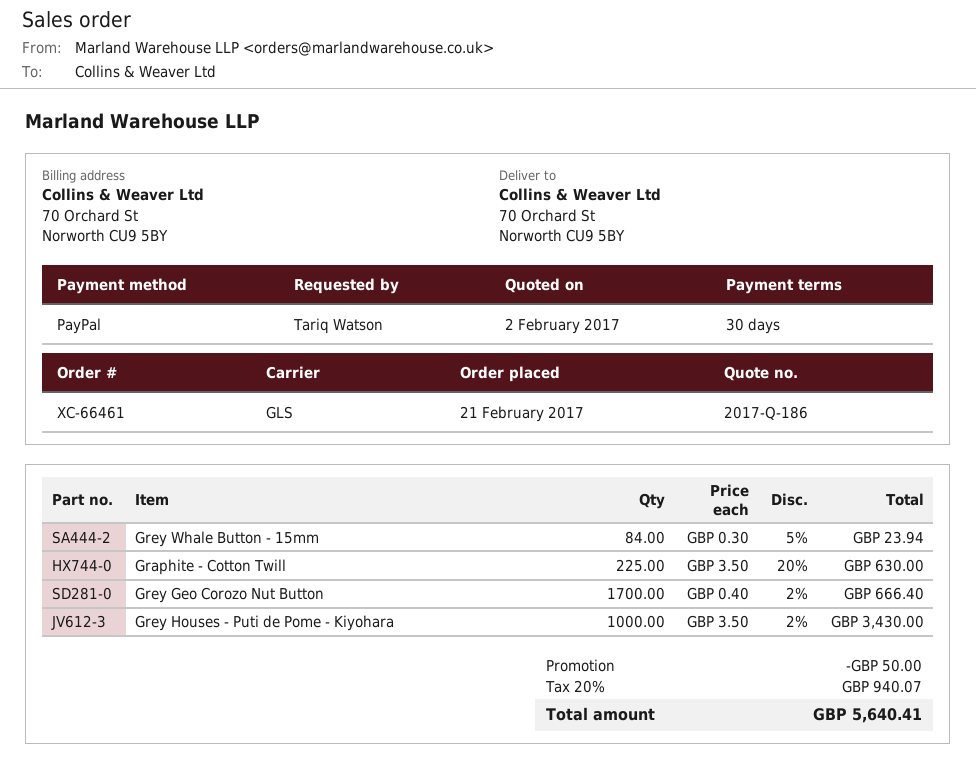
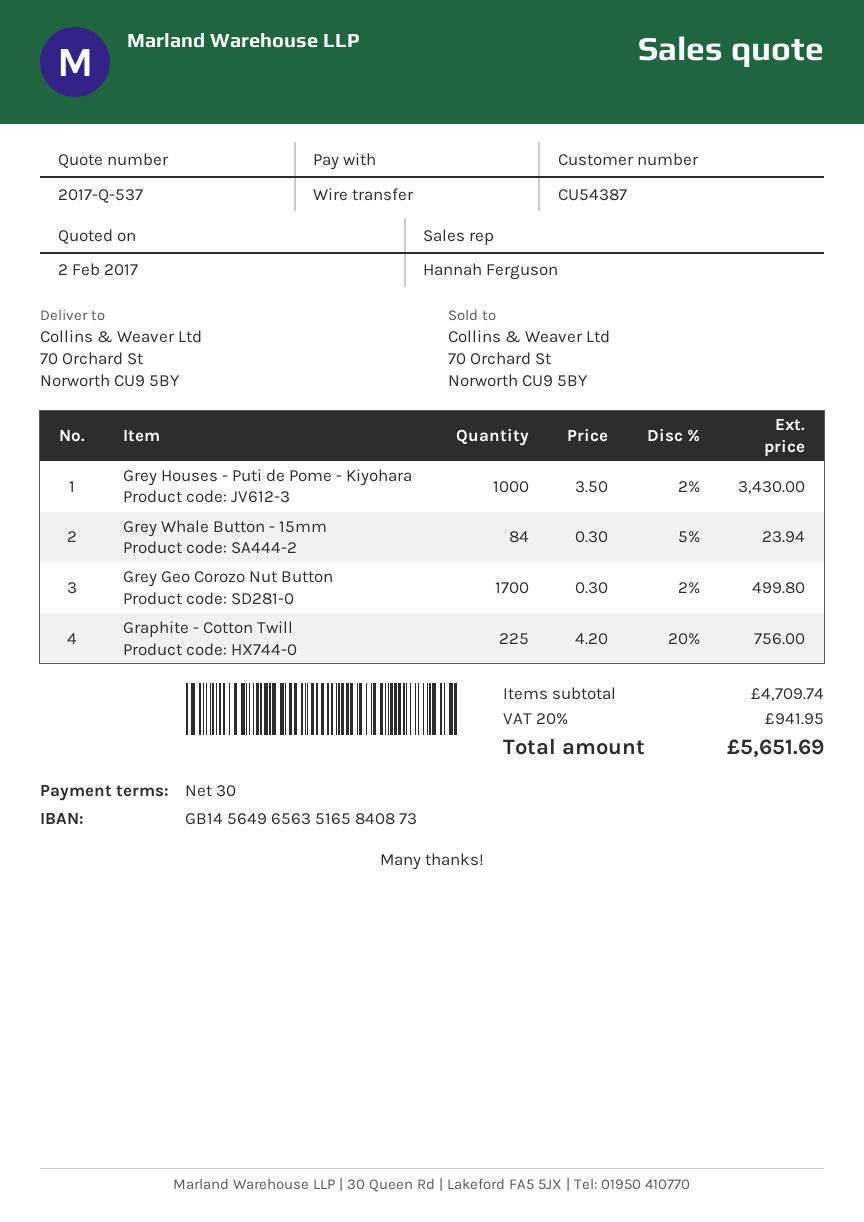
quote number: 2017-Q-186 -> 2017-Q-537
payment method: PayPal -> bank transfer
Graphite - Cotton Twill: 225 x 3.50 - 20% = 630.00 -> 225 x 4.20 - 20% = 756.00
Grey Geo Corozo Nut Button: 1700 x 0.40 - 2% = 666.40 -> 1700 x 0.30 - 2% = 499.80
discount: 50.00 -> none
tax: 20% = 940.07 -> 20% = 941.95
total: 5640.41 -> 5651.69

